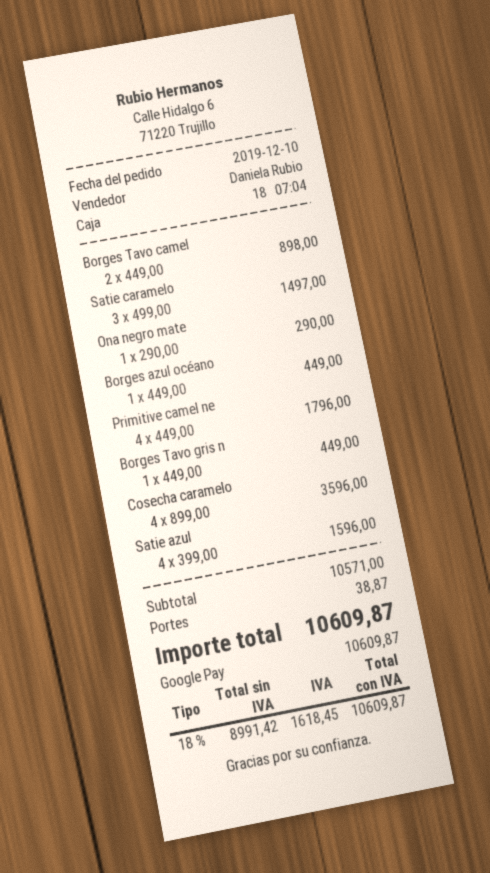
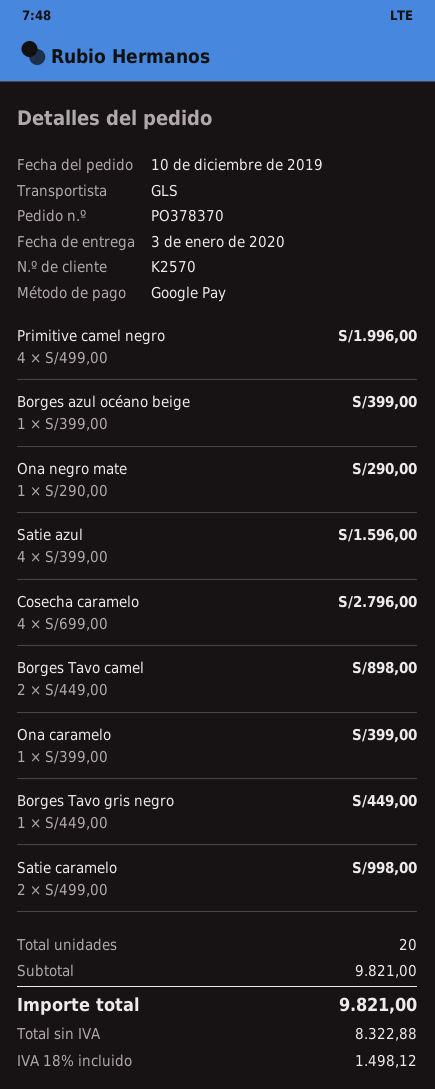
Satie caramelo: 3 x 499.00 = 1497.00 -> 2 x 499.00 = 998.00
Borges azul océano: 1 x 449.00 = 449.00 -> 1 x 399.00 = 399.00
Primitive camel ne: 4 x 449.00 = 1796.00 -> 4 x 499.00 = 1996.00
Cosecha caramelo: 4 x 899.00 = 3596.00 -> 4 x 699.00 = 2796.00
Ona caramelo: none -> 1 x 399.00 = 399.00
subtotal: 10571.00 -> 9821.00
shipping: 38.87 -> none
net: 8991.42 -> 8322.88
tax: 18% = 1618.45 -> 18% = 1498.12
total: 10609.87 -> 9821.00

